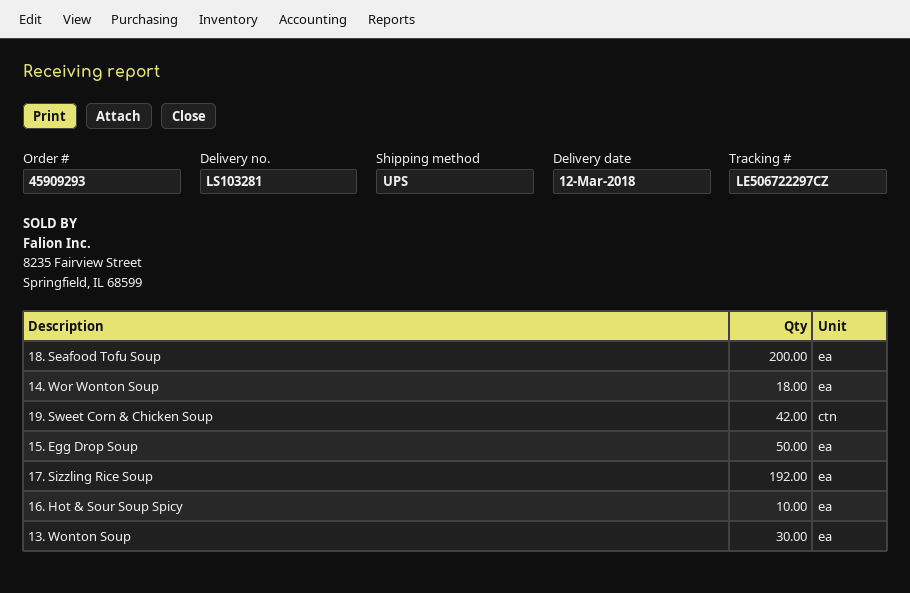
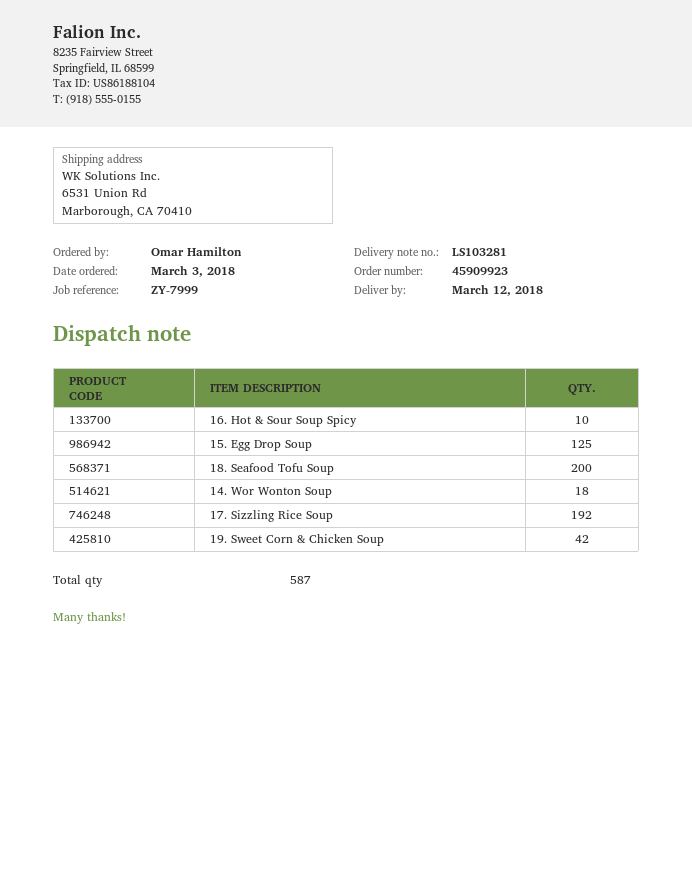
order number: 45909293 -> 45909923
15. Egg Drop Soup: 50 -> 125
13. Wonton Soup: 30 -> none

